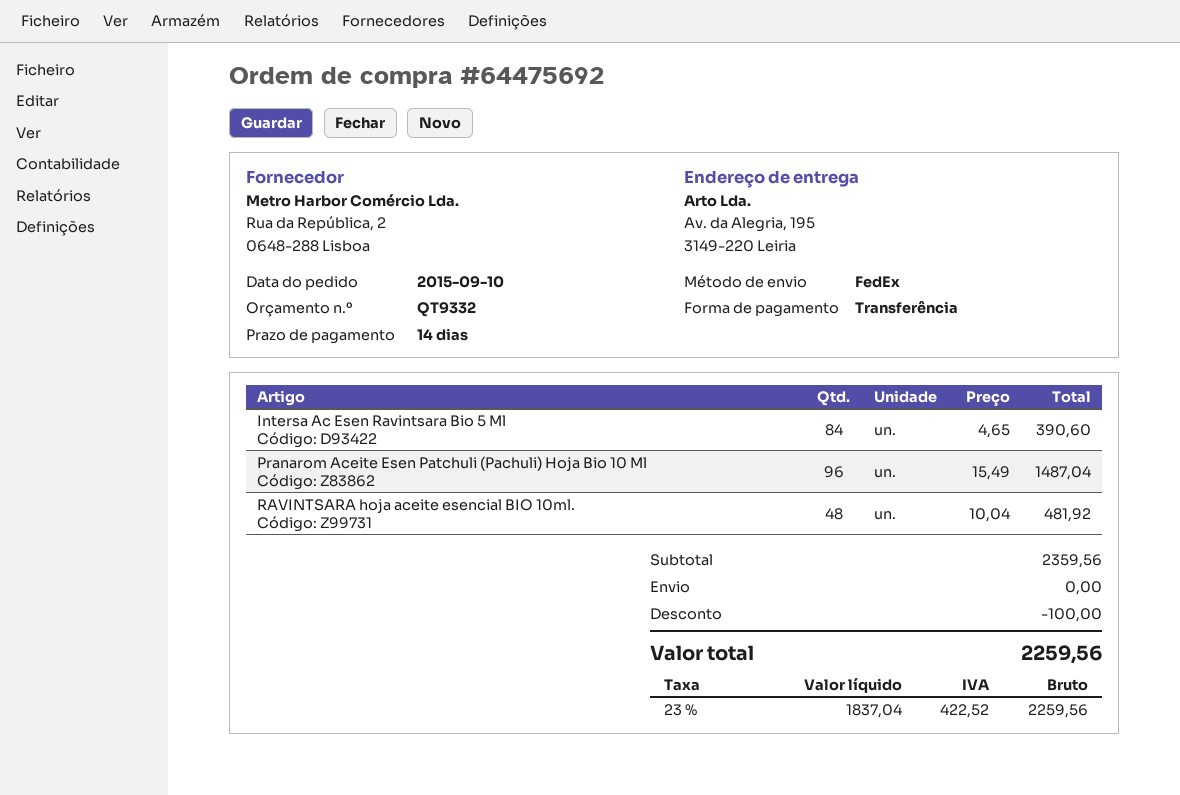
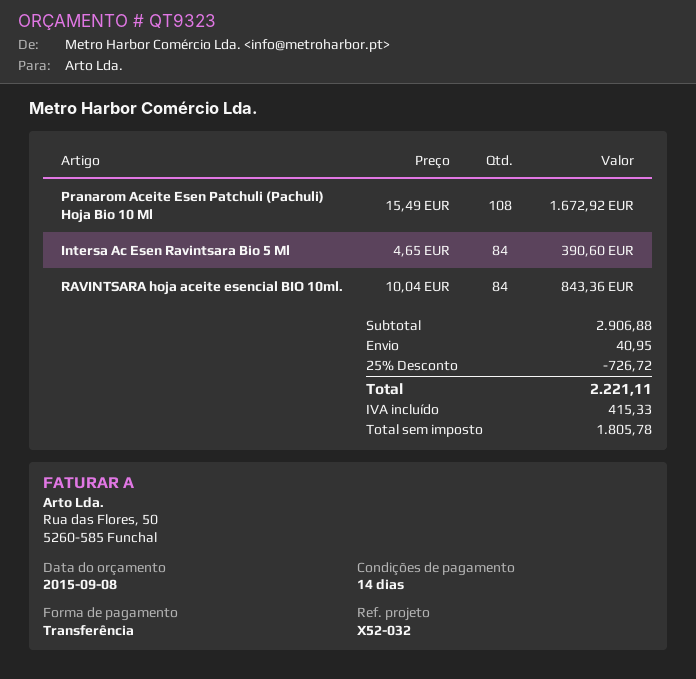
quote number: QT9332 -> QT9323
Pranarom Aceite Esen Patchuli (Pachuli) Hoja Bio 10 Ml: 96 x 15.49 = 1487.04 -> 108 x 15.49 = 1672.92
RAVINTSARA hoja aceite esencial BIO 10ml.: 48 x 10.04 = 481.92 -> 84 x 10.04 = 843.36
subtotal: 2359.56 -> 2906.88
discount: 100.00 -> 726.72
shipping: 0.00 -> 40.95
net: 1837.04 -> 1805.78
tax: 422.52 -> 415.33
total: 2259.56 -> 2221.11

